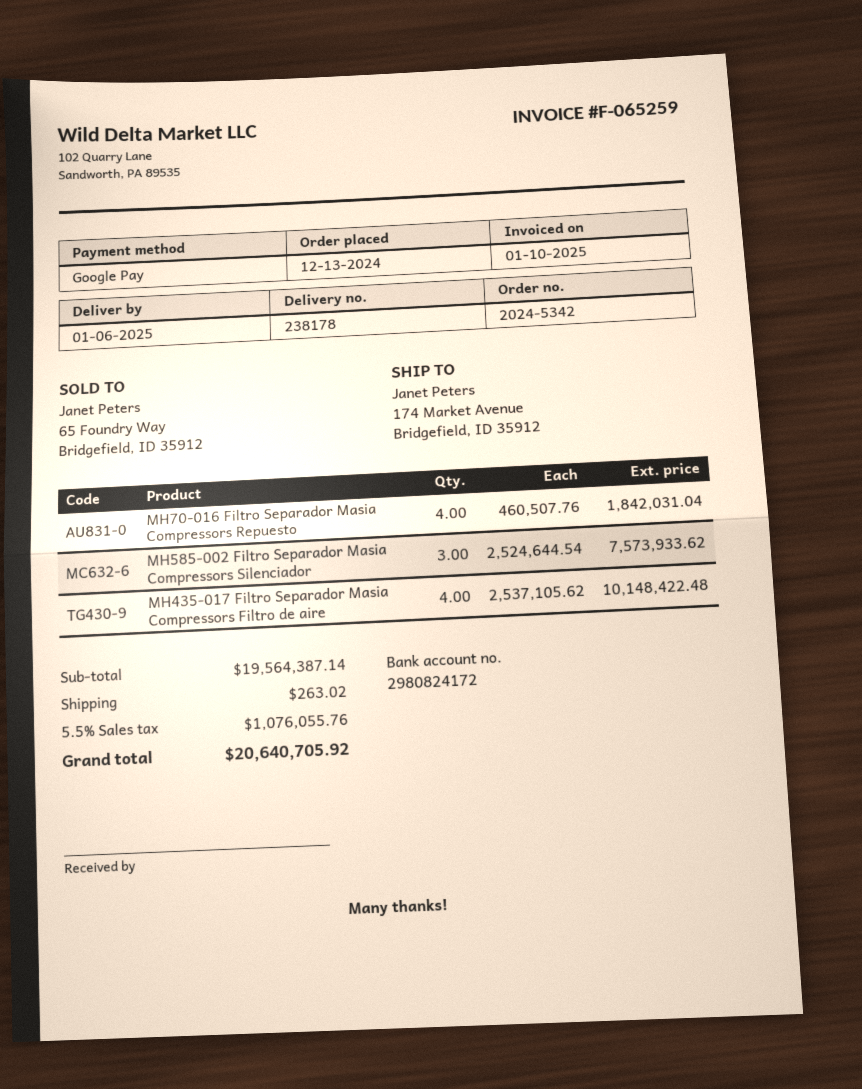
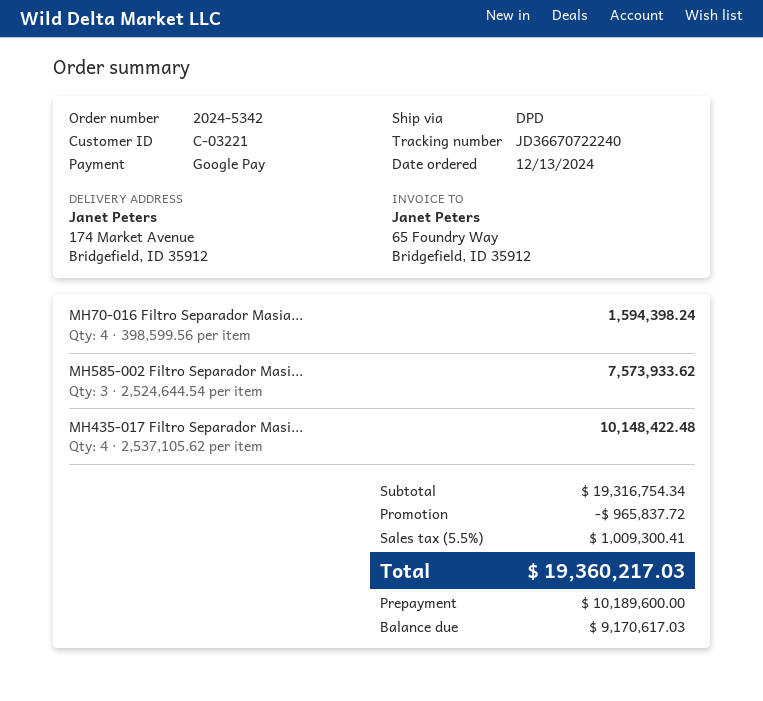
MH70-016 Filtro Separador Masia Compressors Repuesto: 4 x 460507.76 = 1842031.04 -> 4 x 398599.56 = 1594398.24
subtotal: 19564387.14 -> 19316754.34
discount: none -> 965837.72
shipping: 263.02 -> none
tax: 5.5% = 1076055.76 -> 5.5% = 1009300.41
total: 20640705.92 -> 19360217.03

